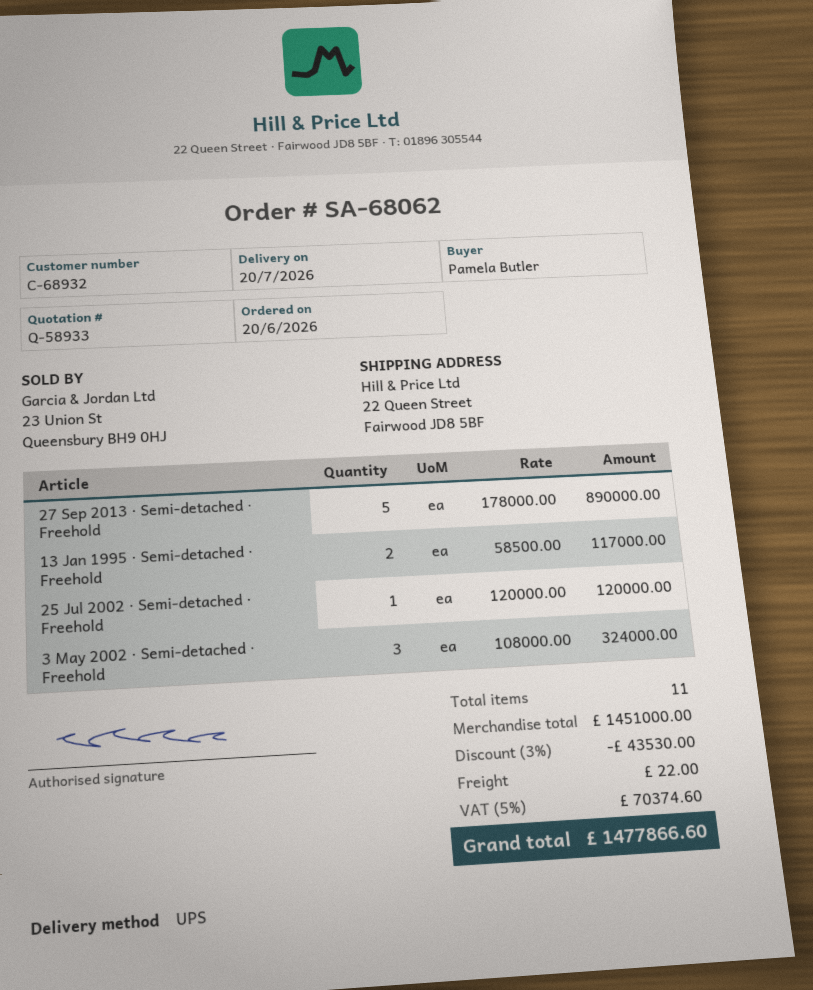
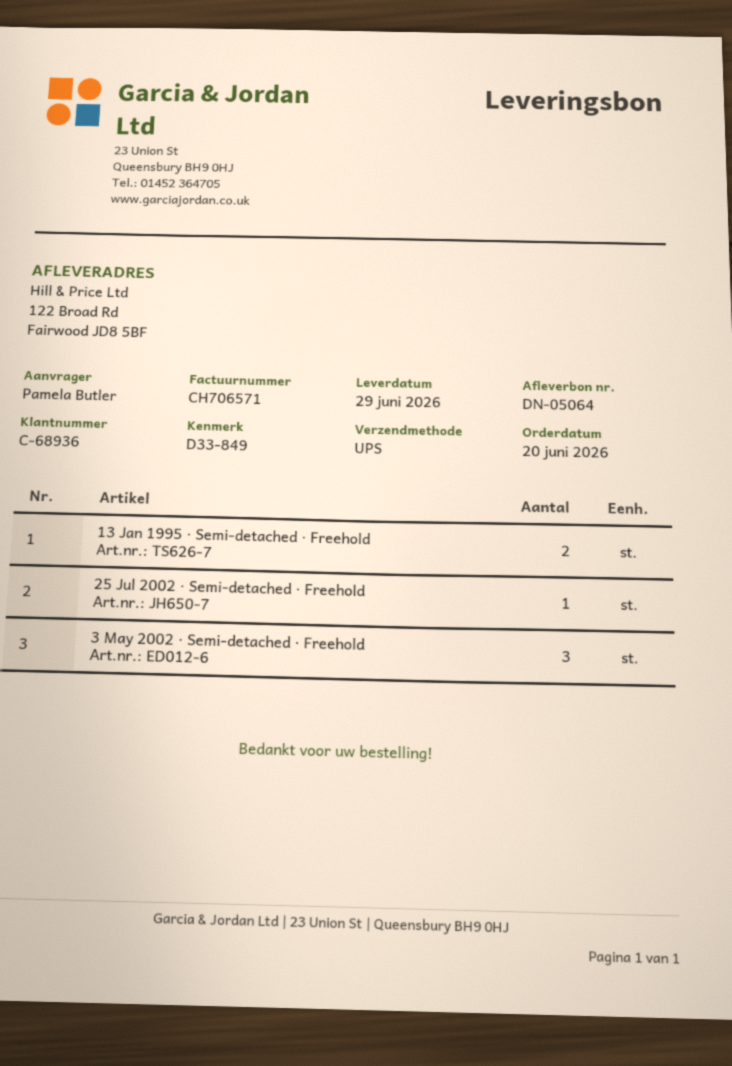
delivery date: 2026-07-20 -> 2026-06-29
customer number: C-68932 -> C-68936
ship to: 22 Queen Street, Fairwood JD8 5BF -> 122 Broad Rd, Fairwood JD8 5BF
27 Sep 2013 · Semi-detached · Freehold: 5 -> none

